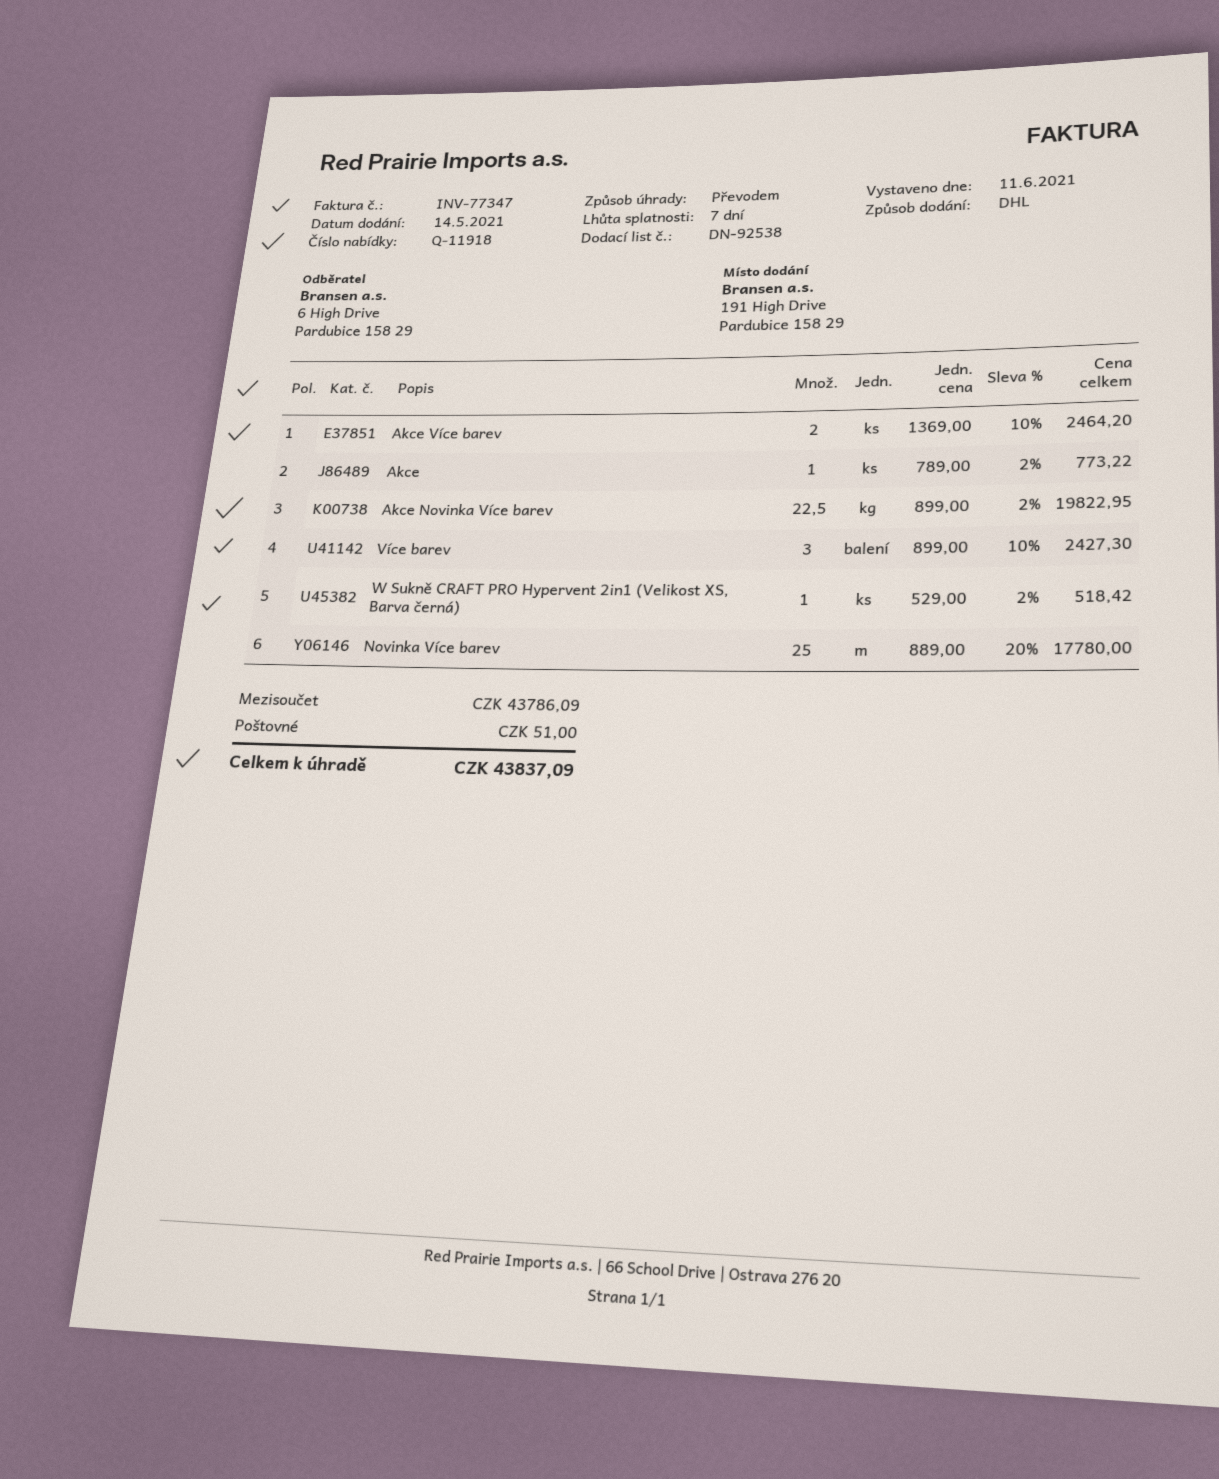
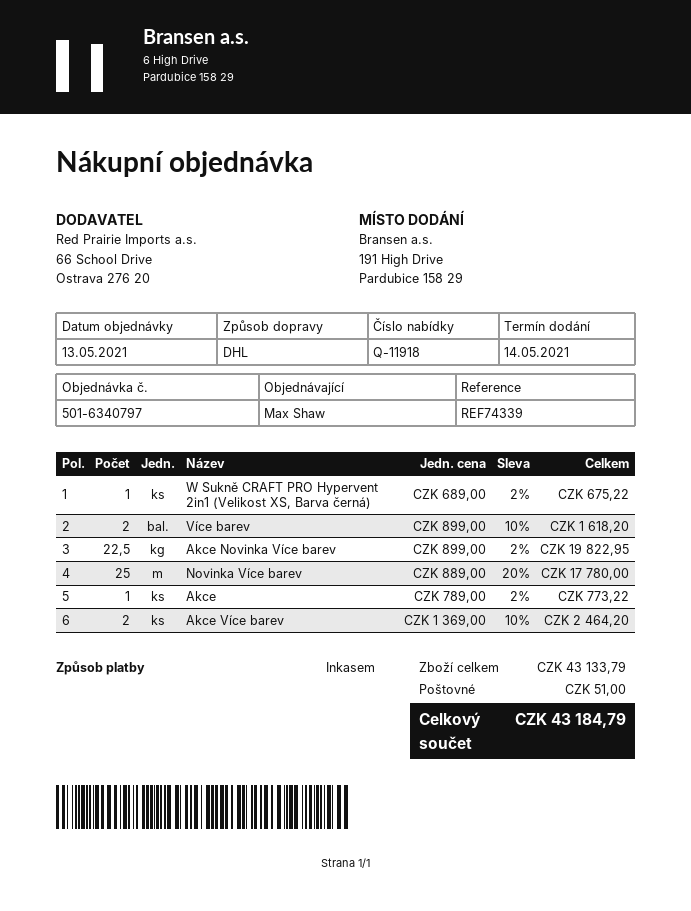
payment method: bank transfer -> direct debit
Více barev: 3 x 899.00 - 10% = 2427.30 -> 2 x 899.00 - 10% = 1618.20
W Sukně CRAFT PRO Hypervent 2in1 (Velikost XS, Barva černá): 1 x 529.00 - 2% = 518.42 -> 1 x 689.00 - 2% = 675.22
subtotal: 43786.09 -> 43133.79
total: 43837.09 -> 43184.79

